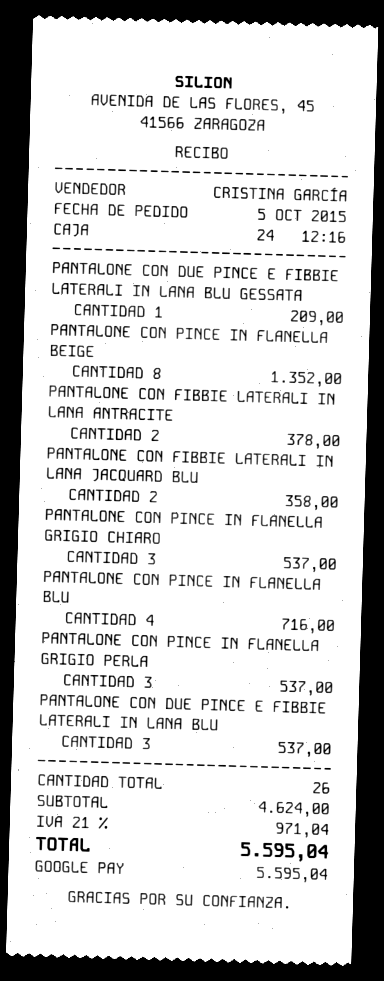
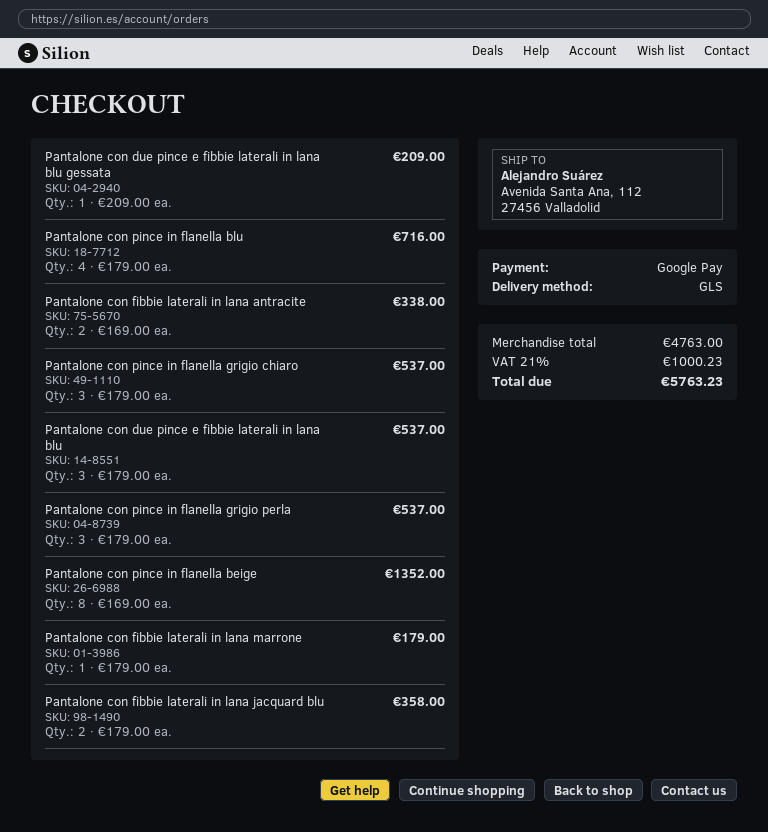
PANTALONE CON FIBBIE LATERALI IN LANA ANTRACITE: 2 for 378.00 -> 2 for 338.00
Pantalone con fibbie laterali in lana marrone: none -> 1 for 179.00
subtotal: 4624.00 -> 4763.00
tax: 21% = 971.04 -> 21% = 1000.23
total: 5595.04 -> 5763.23

